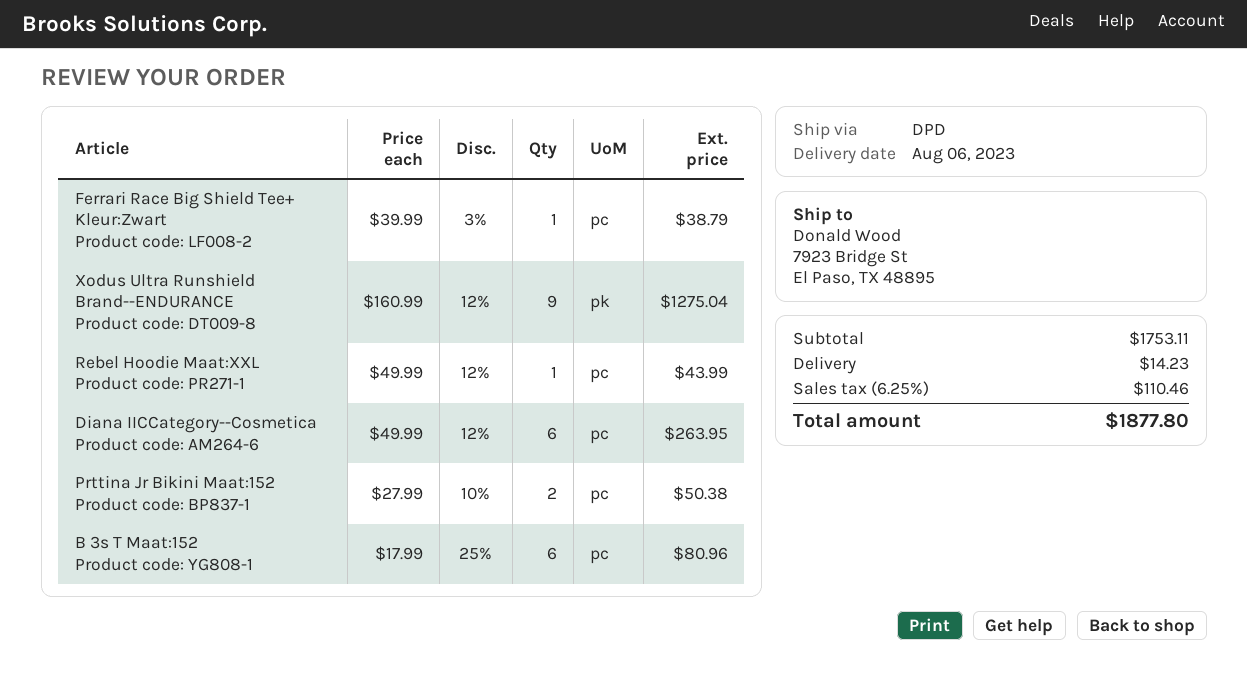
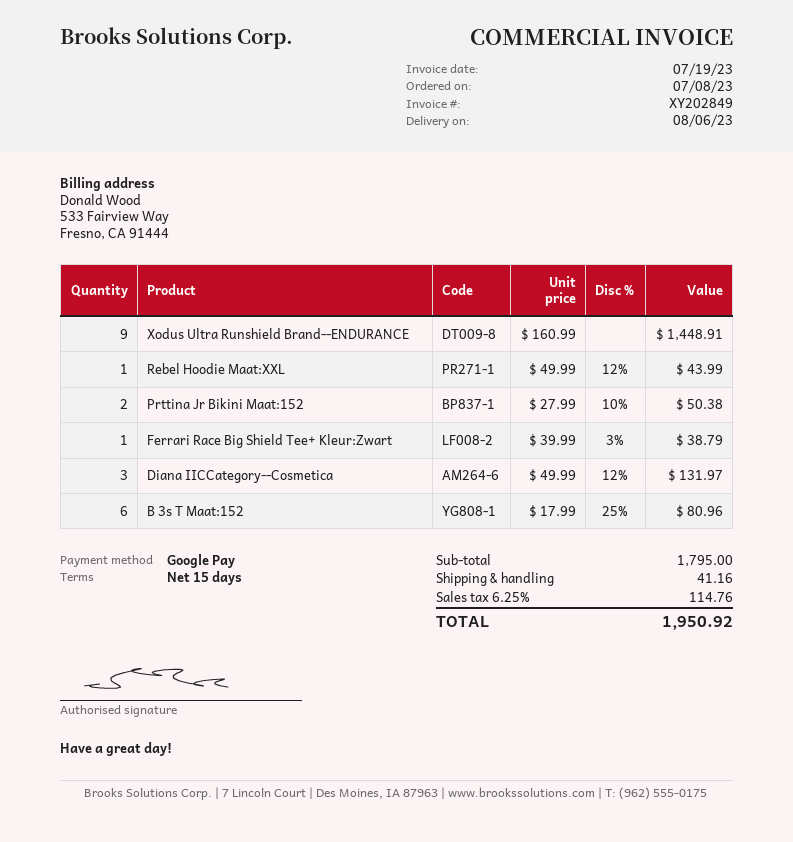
Xodus Ultra Runshield Brand--ENDURANCE: 9 x 160.99 - 12% = 1275.04 -> 9 x 160.99 = 1448.91
Diana IICCategory--Cosmetica: 6 x 49.99 - 12% = 263.95 -> 3 x 49.99 - 12% = 131.97
subtotal: 1753.11 -> 1795.00
shipping: 14.23 -> 41.16
tax: 6.25% = 110.46 -> 6.25% = 114.76
total: 1877.80 -> 1950.92

